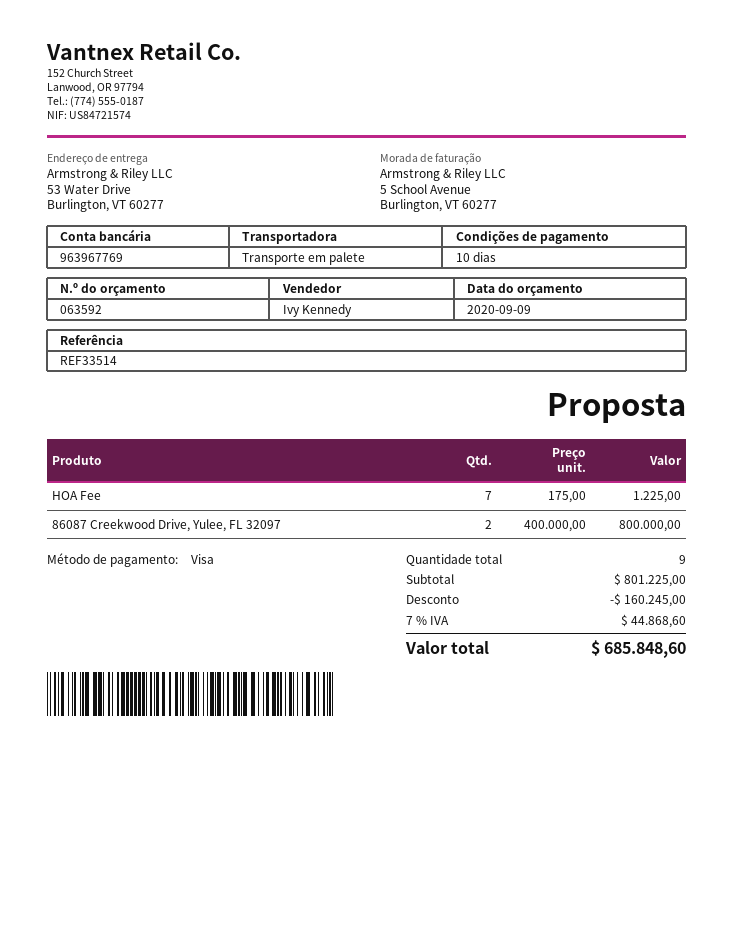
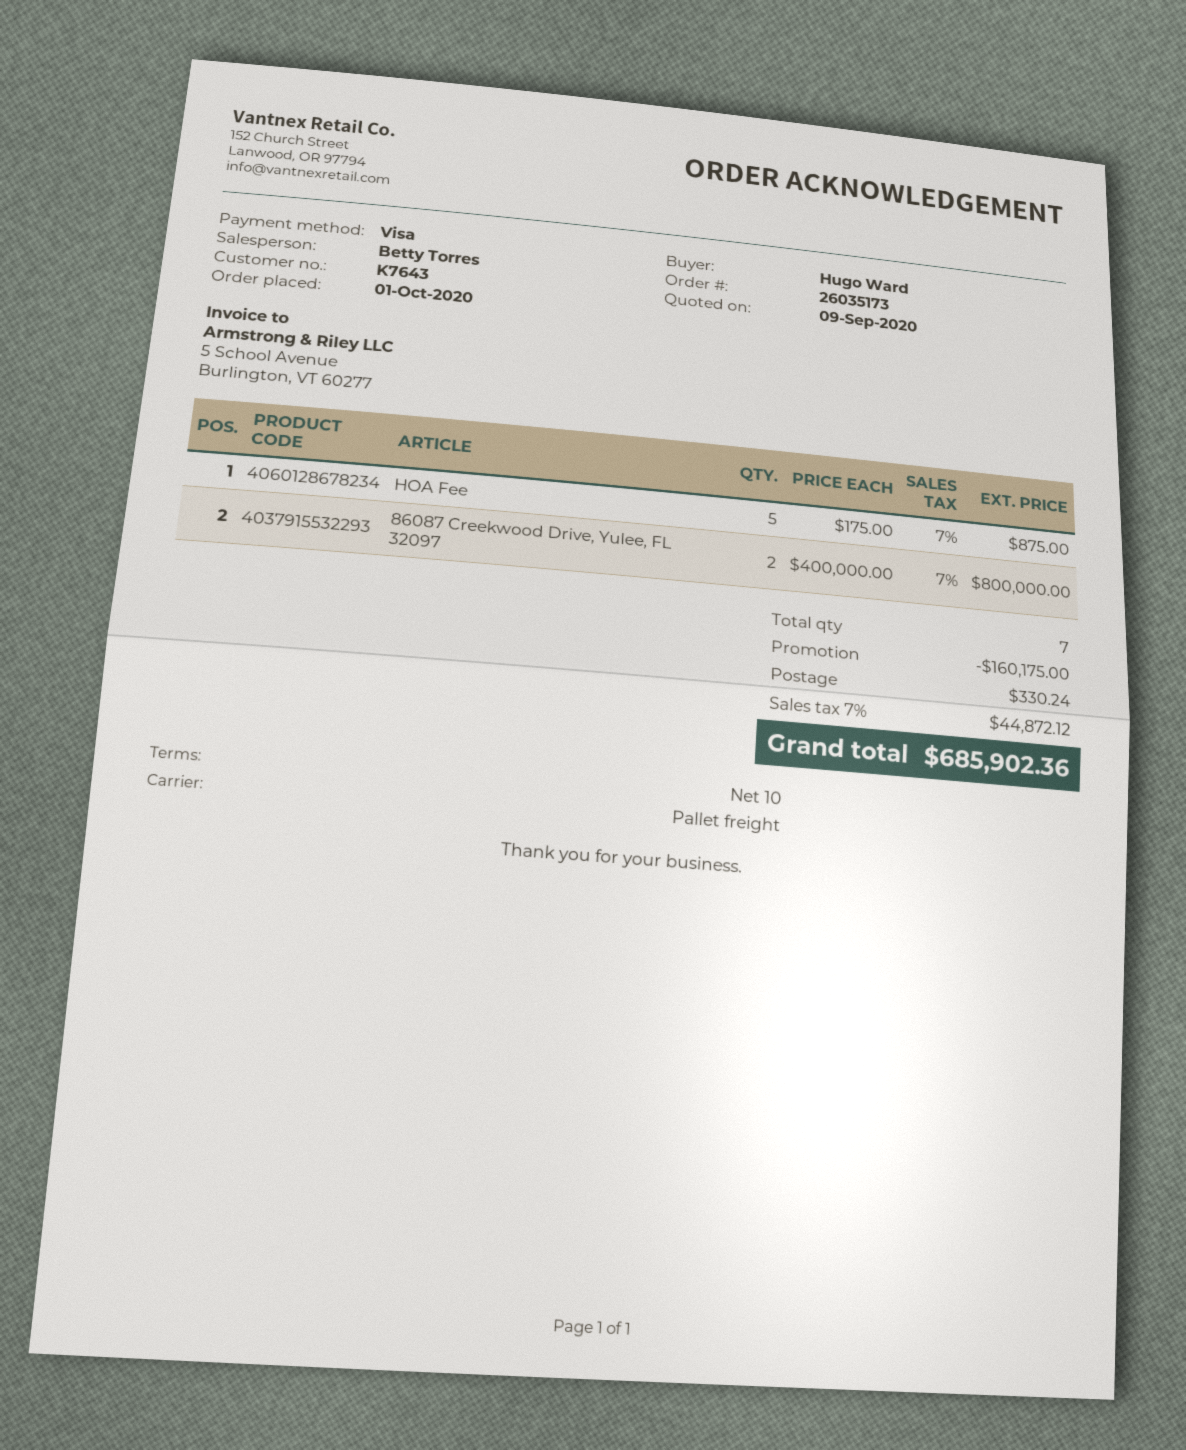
sales rep: Ivy Kennedy -> Betty Torres
HOA Fee: 7 x 175.00 = 1225.00 -> 5 x 175.00 = 875.00
total quantity: 9 -> 7
discount: 160245.00 -> 160175.00
shipping: none -> 330.24
tax: 7% = 44868.60 -> 7% = 44872.12
total: 685848.60 -> 685902.36

